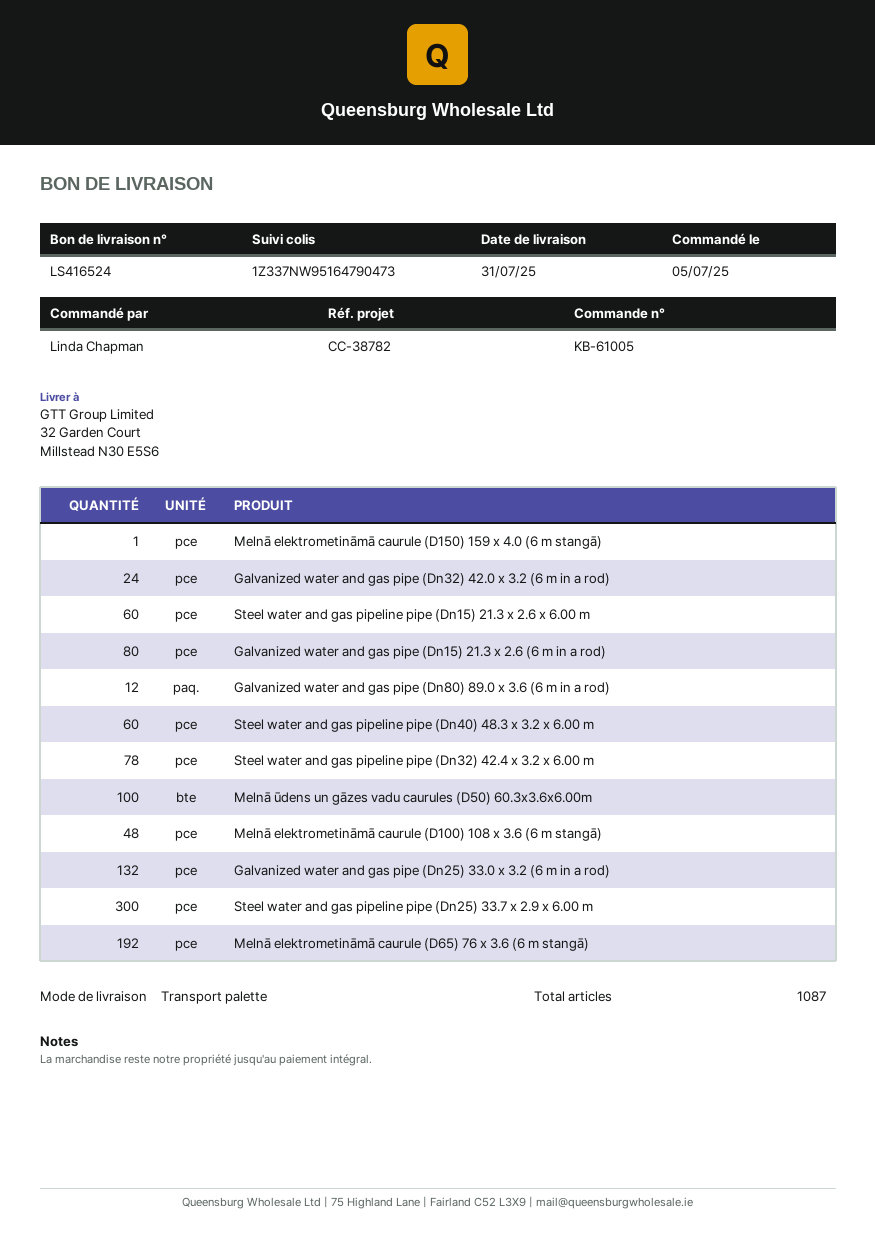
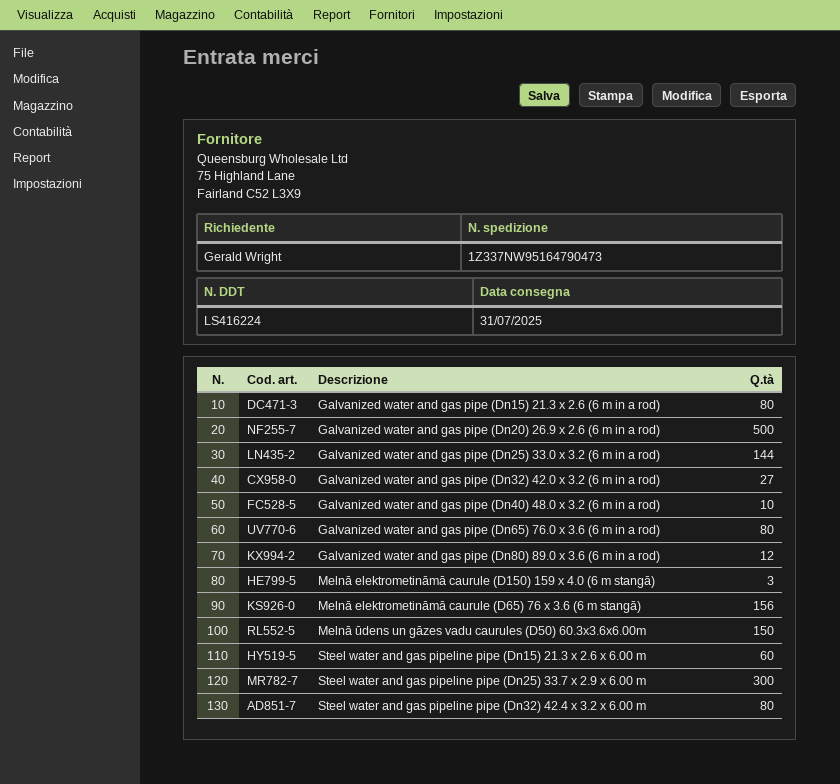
delivery note number: LS416524 -> LS416224
ordered by: Linda Chapman -> Gerald Wright
Melnā elektrometināmā caurule (D150) 159 x 4.0 (6 m stangā): 1 -> 3
Galvanized water and gas pipe (Dn32) 42.0 x 3.2 (6 m in a rod): 24 -> 27
Steel water and gas pipeline pipe (Dn40) 48.3 x 3.2 x 6.00 m: 60 -> none
Steel water and gas pipeline pipe (Dn32) 42.4 x 3.2 x 6.00 m: 78 -> 80
Melnā ūdens un gāzes vadu caurules (D50) 60.3x3.6x6.00m: 100 -> 150
Melnā elektrometināmā caurule (D100) 108 x 3.6 (6 m stangā): 48 -> none
Galvanized water and gas pipe (Dn25) 33.0 x 3.2 (6 m in a rod): 132 -> 144
Melnā elektrometināmā caurule (D65) 76 x 3.6 (6 m stangā): 192 -> 156
Galvanized water and gas pipe (Dn20) 26.9 x 2.6 (6 m in a rod): none -> 500
Galvanized water and gas pipe (Dn40) 48.0 x 3.2 (6 m in a rod): none -> 10
Galvanized water and gas pipe (Dn65) 76.0 x 3.6 (6 m in a rod): none -> 80

